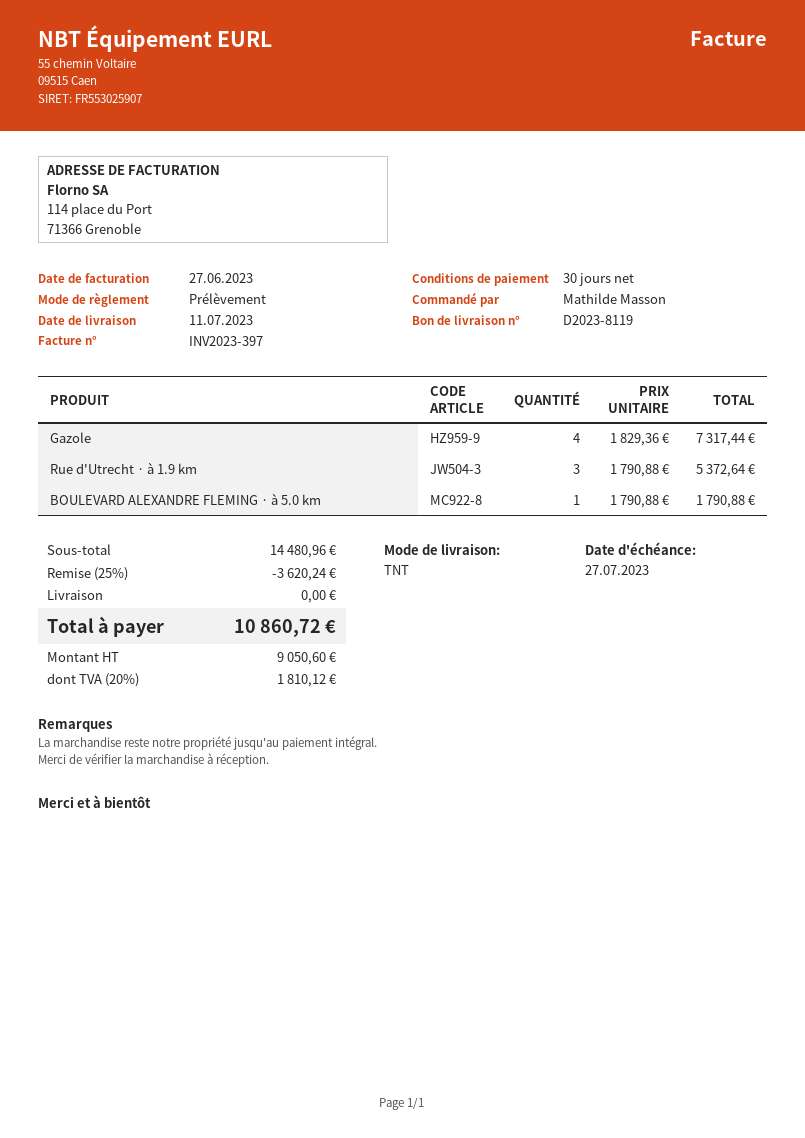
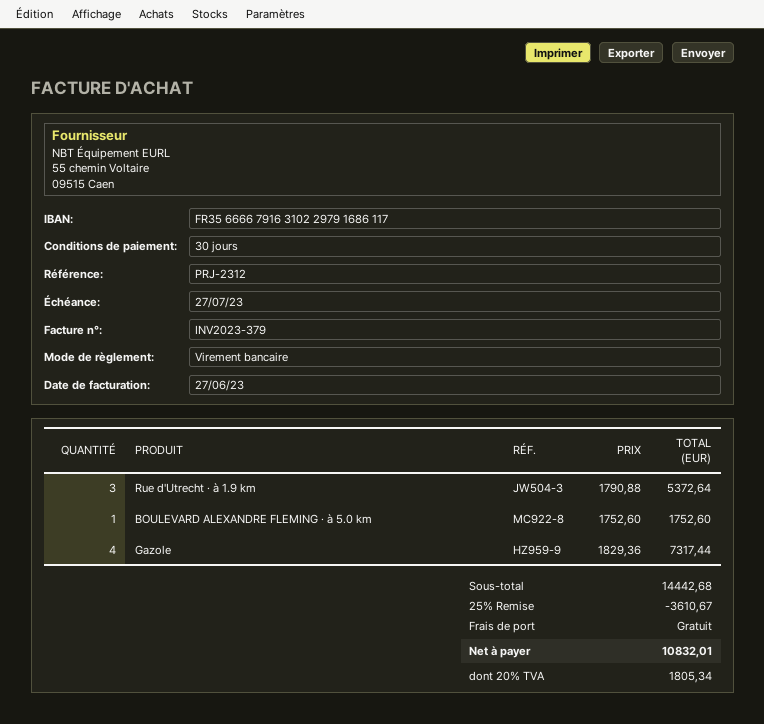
invoice number: INV2023-397 -> INV2023-379
payment method: direct debit -> bank transfer
BOULEVARD ALEXANDRE FLEMING · à 5.0 km: 1 x 1790.88 = 1790.88 -> 1 x 1752.60 = 1752.60
subtotal: 14480.96 -> 14442.68
discount: 25% = 3620.24 -> 25% = 3610.67
tax: 20% = 1810.12 -> 20% = 1805.34
total: 10860.72 -> 10832.01

